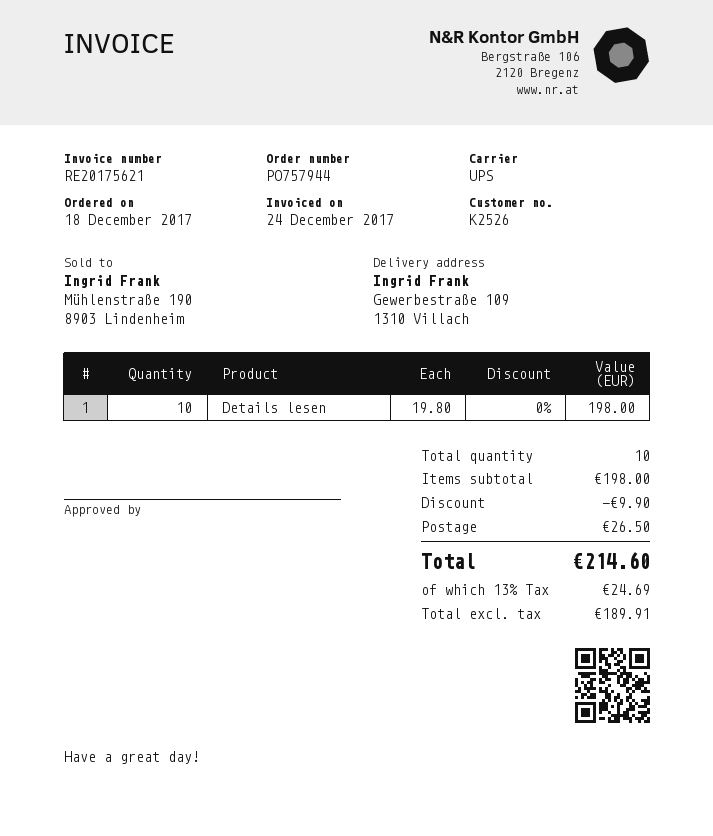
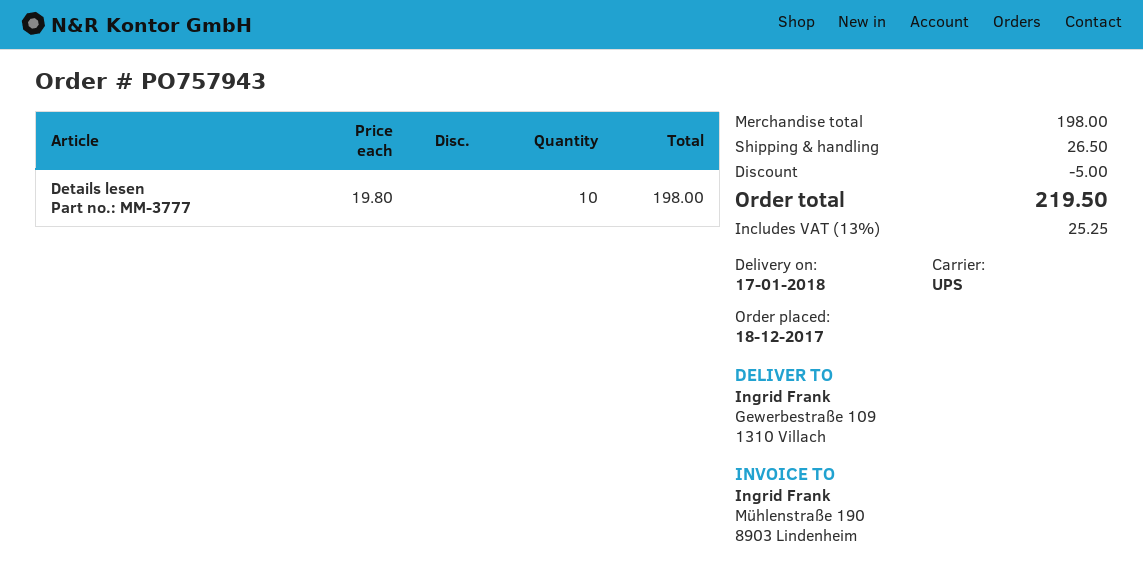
order number: PO757944 -> PO757943
discount: 9.90 -> 5.00
tax: 13% = 24.69 -> 13% = 25.25
total: 214.60 -> 219.50

